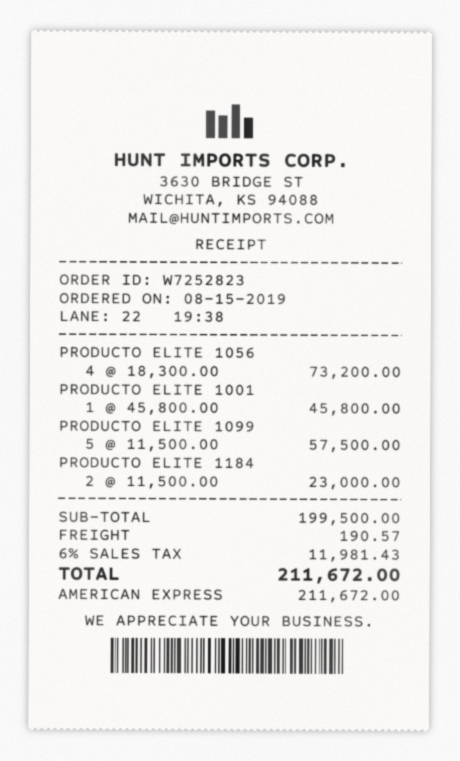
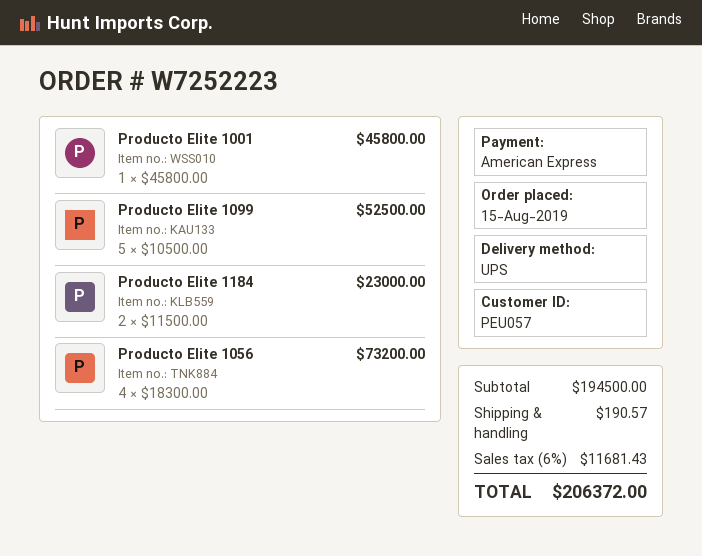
order number: W7252823 -> W7252223
PRODUCTO ELITE 1099: 5 x 11500.00 = 57500.00 -> 5 x 10500.00 = 52500.00
subtotal: 199500.00 -> 194500.00
tax: 6% = 11981.43 -> 6% = 11681.43
total: 211672.00 -> 206372.00

